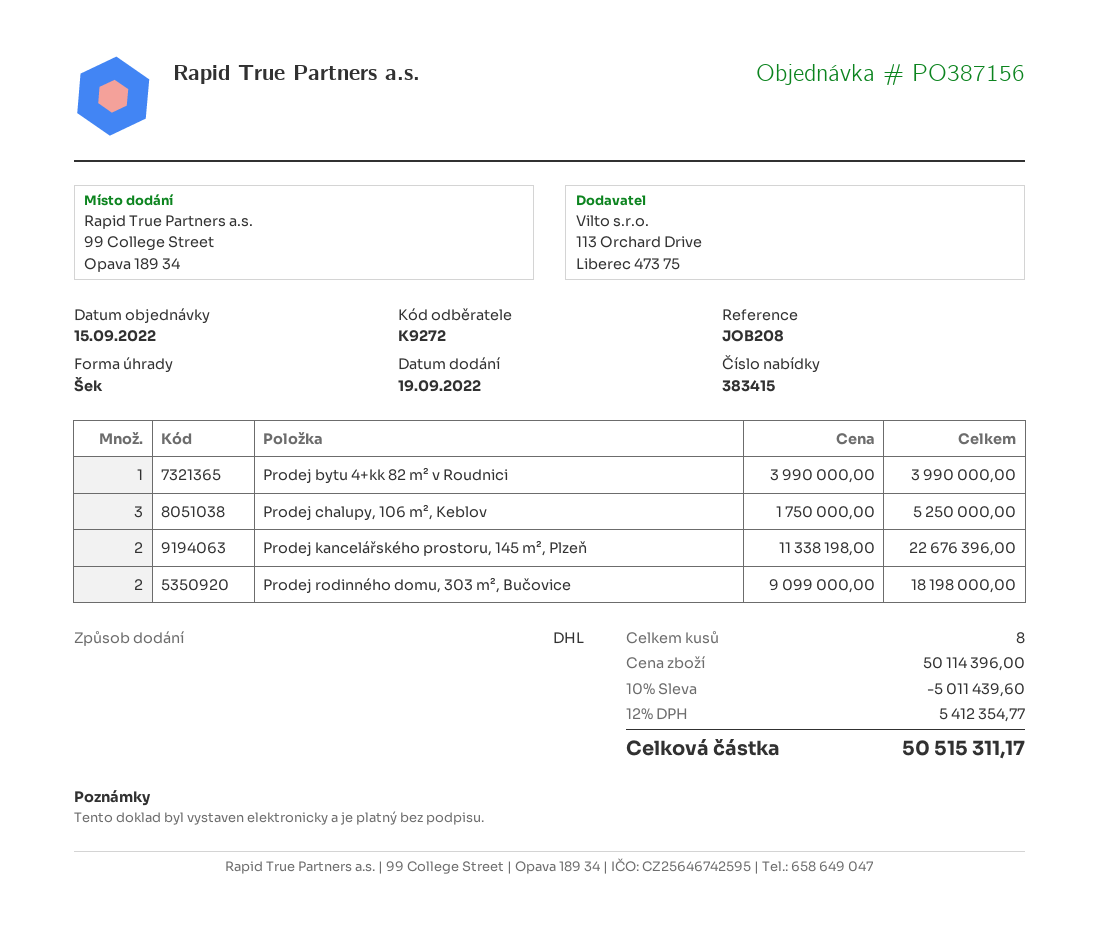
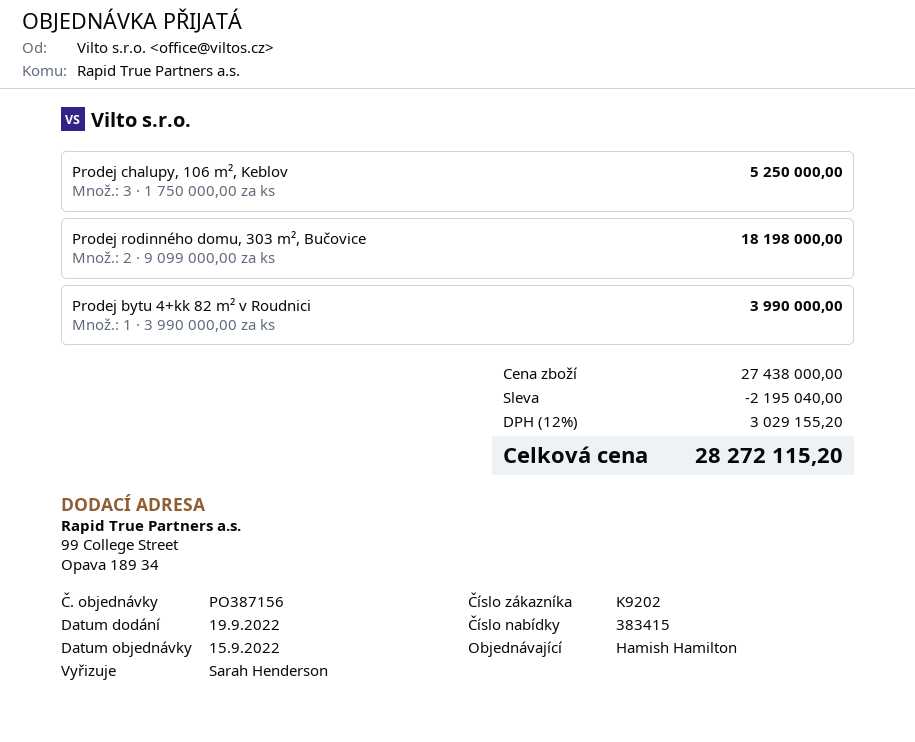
customer number: K9272 -> K9202
Prodej kancelářského prostoru, 145 m², Plzeň: 2 x 11338198.00 = 22676396.00 -> none
subtotal: 50114396.00 -> 27438000.00
discount: 5011439.60 -> 2195040.00
tax: 12% = 5412354.77 -> 12% = 3029155.20
total: 50515311.17 -> 28272115.20

